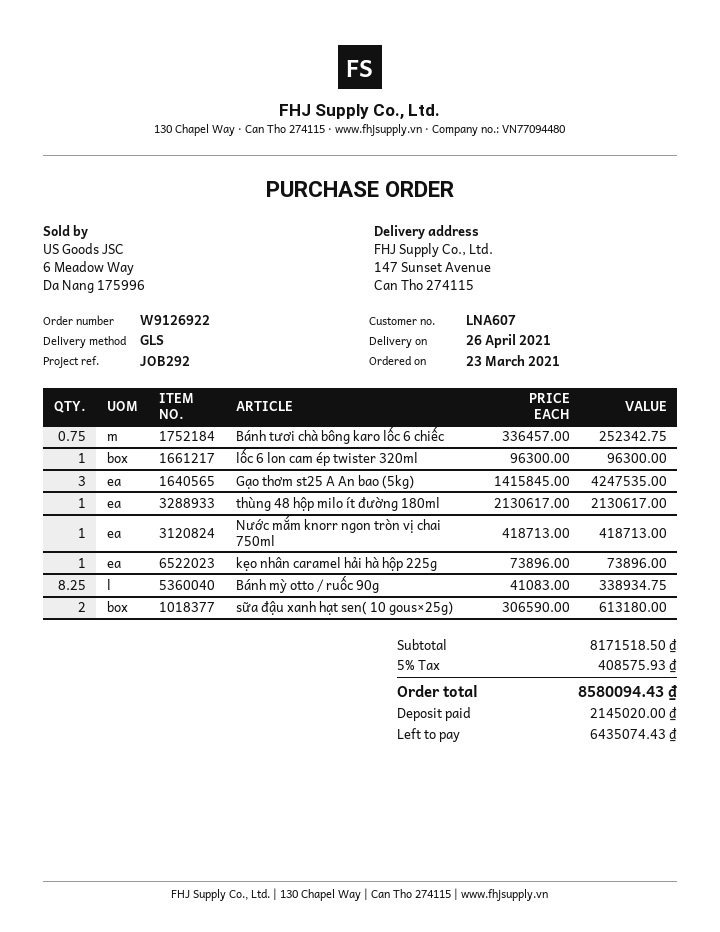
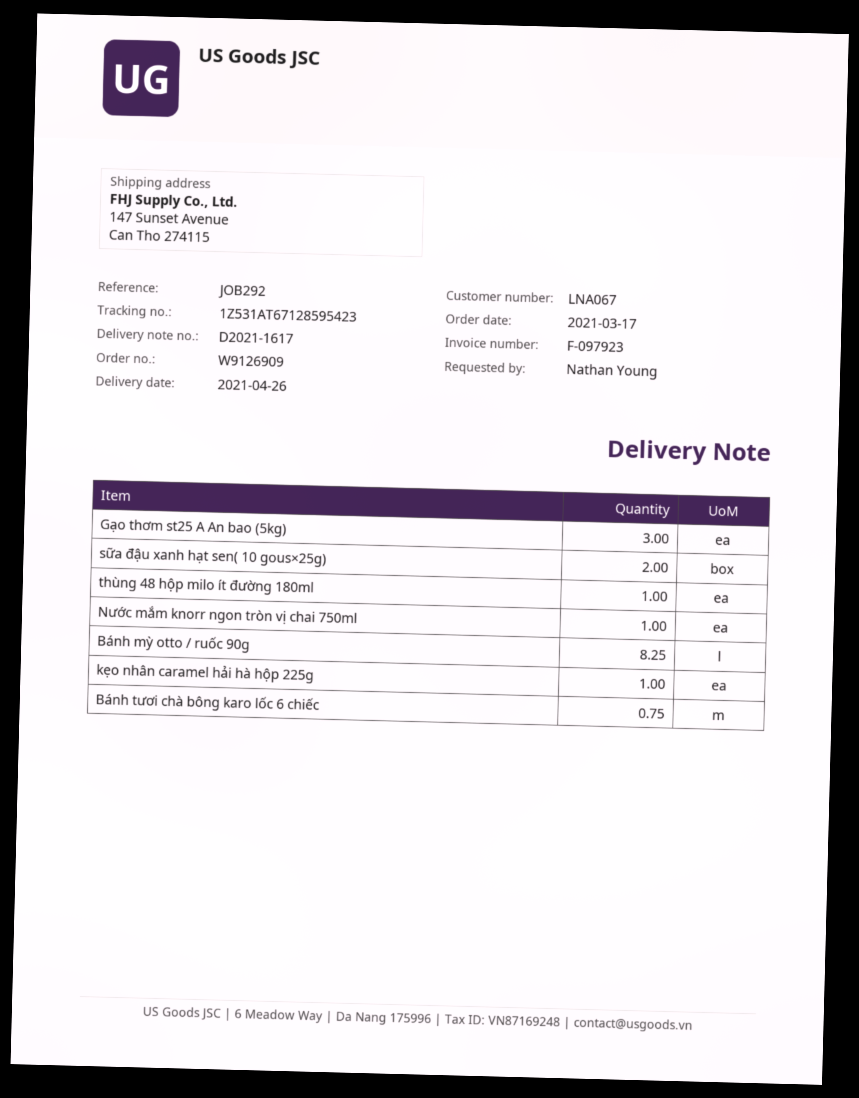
order number: W9126922 -> W9126909
order date: 2021-03-23 -> 2021-03-17
customer number: LNA607 -> LNA067
lốc 6 lon cam ép twister 320ml: 1 -> none

